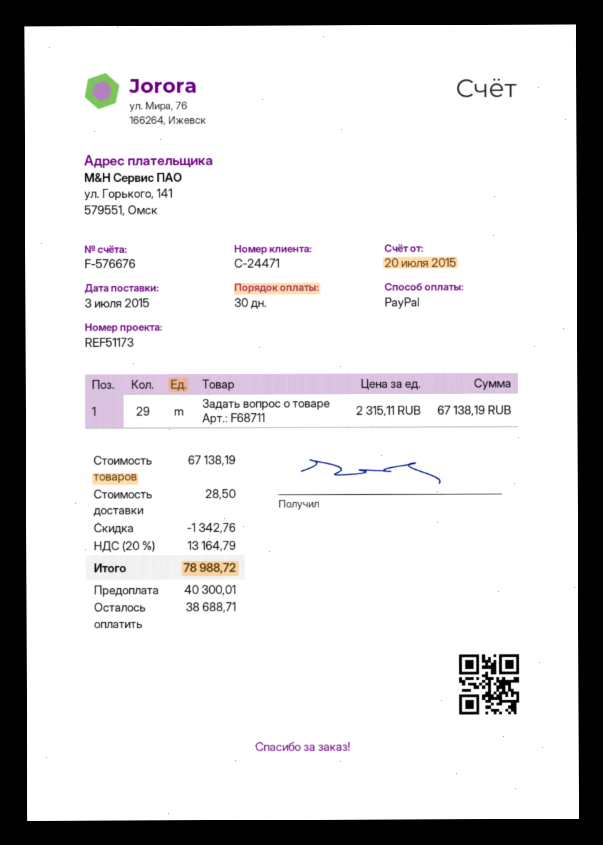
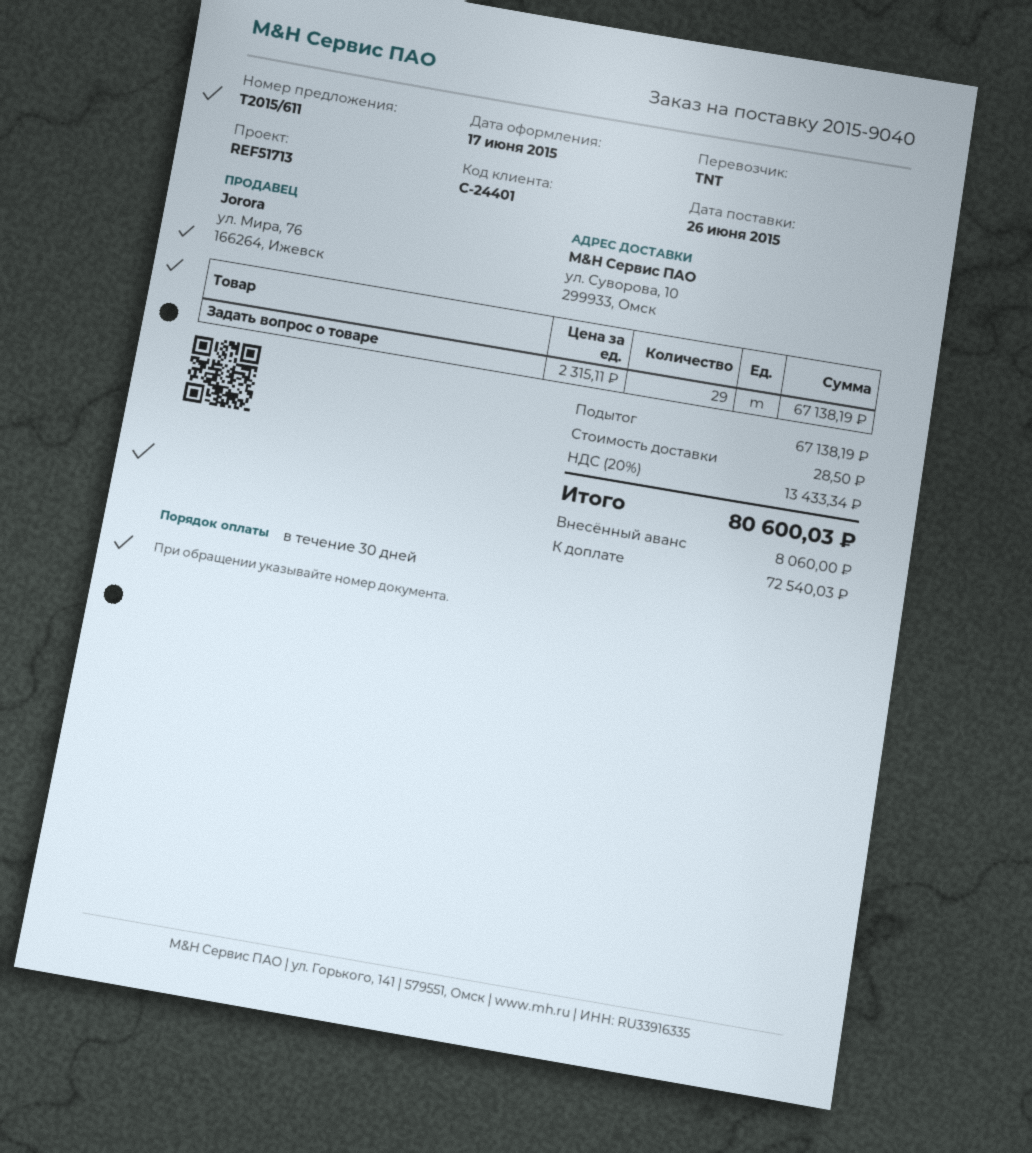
delivery date: 2015-07-03 -> 2015-06-26
customer number: C-24471 -> C-24401
reference: REF51173 -> REF51713
discount: 1342.76 -> none
tax: 20% = 13164.79 -> 20% = 13433.34
total: 78988.72 -> 80600.03
deposit: 40300.01 -> 8060.00
balance: 38688.71 -> 72540.03

